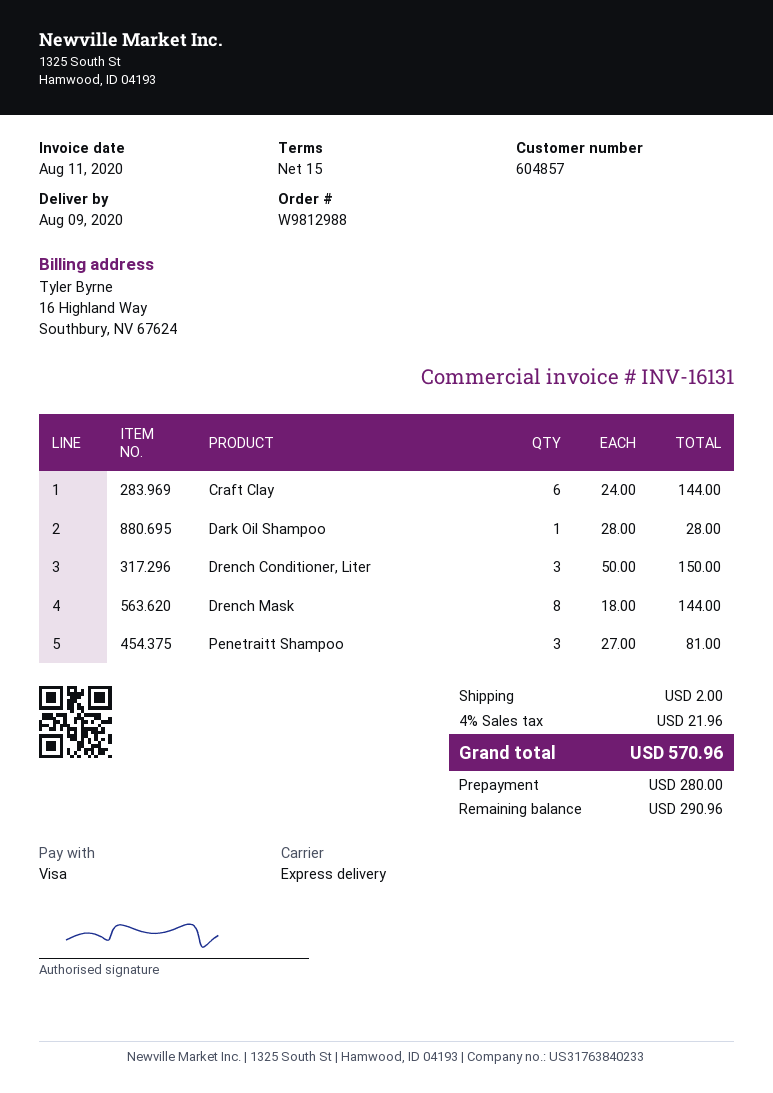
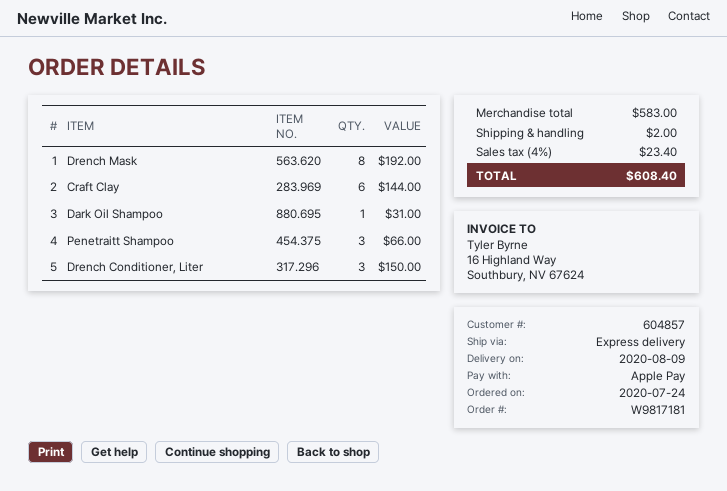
order number: W9812988 -> W9817181
payment method: Visa -> Apple Pay
Dark Oil Shampoo: 1 for 28.00 -> 1 for 31.00
Drench Mask: 8 for 144.00 -> 8 for 192.00
Penetraitt Shampoo: 3 for 81.00 -> 3 for 66.00
tax: 4% = 21.96 -> 4% = 23.40
total: 570.96 -> 608.40

